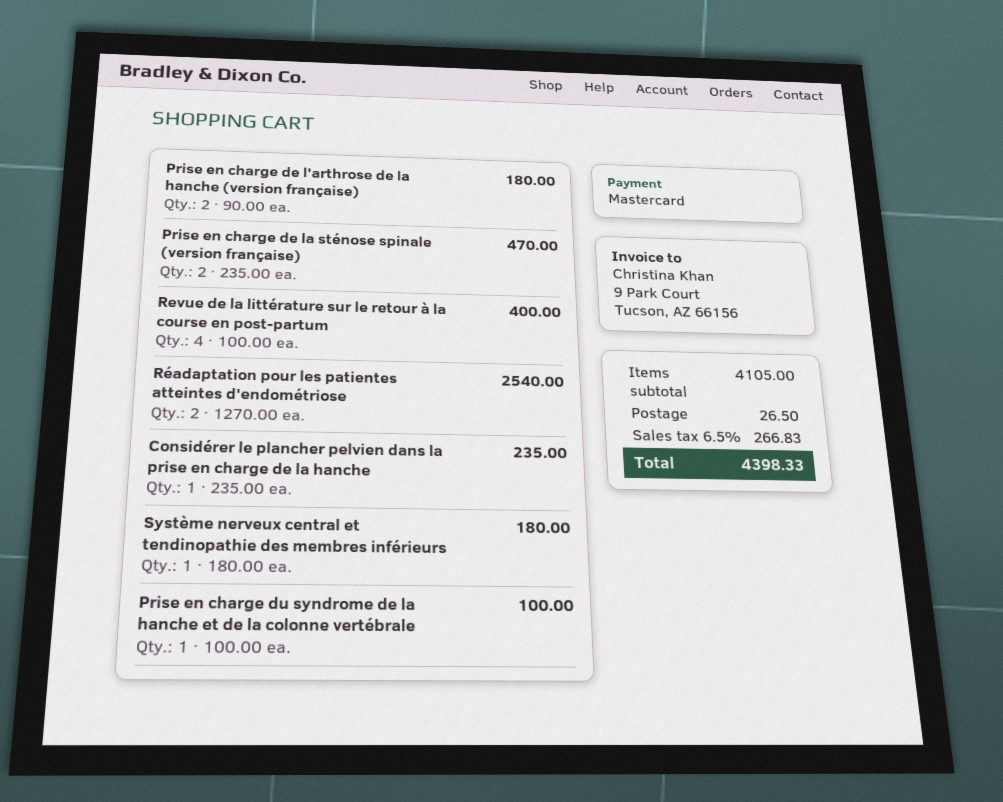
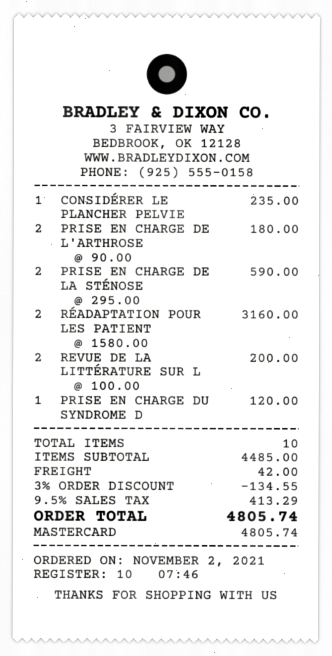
Prise en charge de la sténose spinale (version française): 2 x 235.00 = 470.00 -> 2 x 295.00 = 590.00
Revue de la littérature sur le retour à la course en post-partum: 4 x 100.00 = 400.00 -> 2 x 100.00 = 200.00
Réadaptation pour les patientes atteintes d'endométriose: 2 x 1270.00 = 2540.00 -> 2 x 1580.00 = 3160.00
Système nerveux central et tendinopathie des membres inférieurs: 1 x 180.00 = 180.00 -> none
Prise en charge du syndrome de la hanche et de la colonne vertébrale: 1 x 100.00 = 100.00 -> 1 x 120.00 = 120.00
subtotal: 4105.00 -> 4485.00
discount: none -> 3% = 134.55
shipping: 26.50 -> 42.00
tax: 6.5% = 266.83 -> 9.5% = 413.29
total: 4398.33 -> 4805.74

